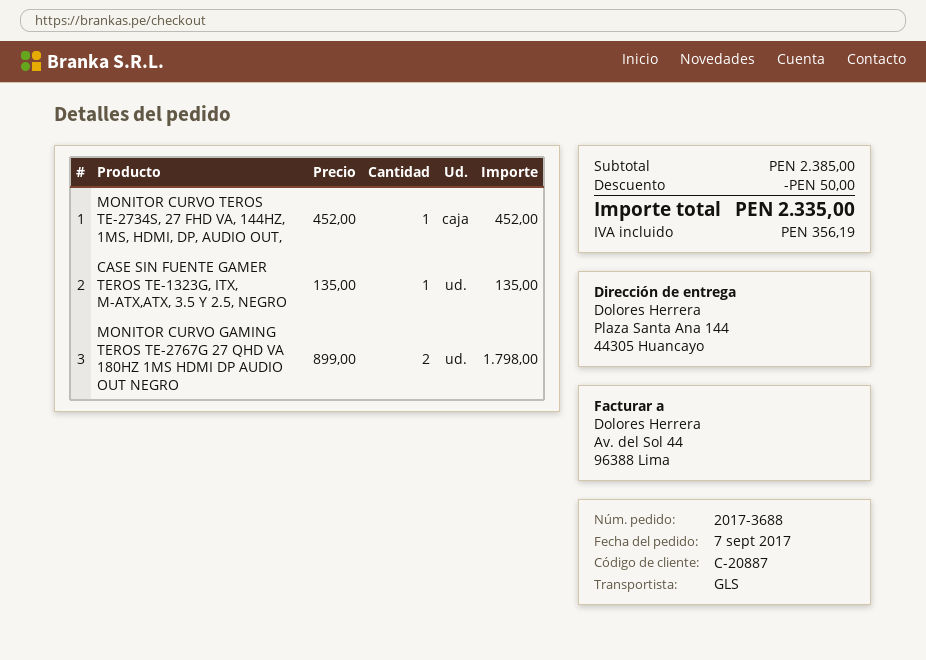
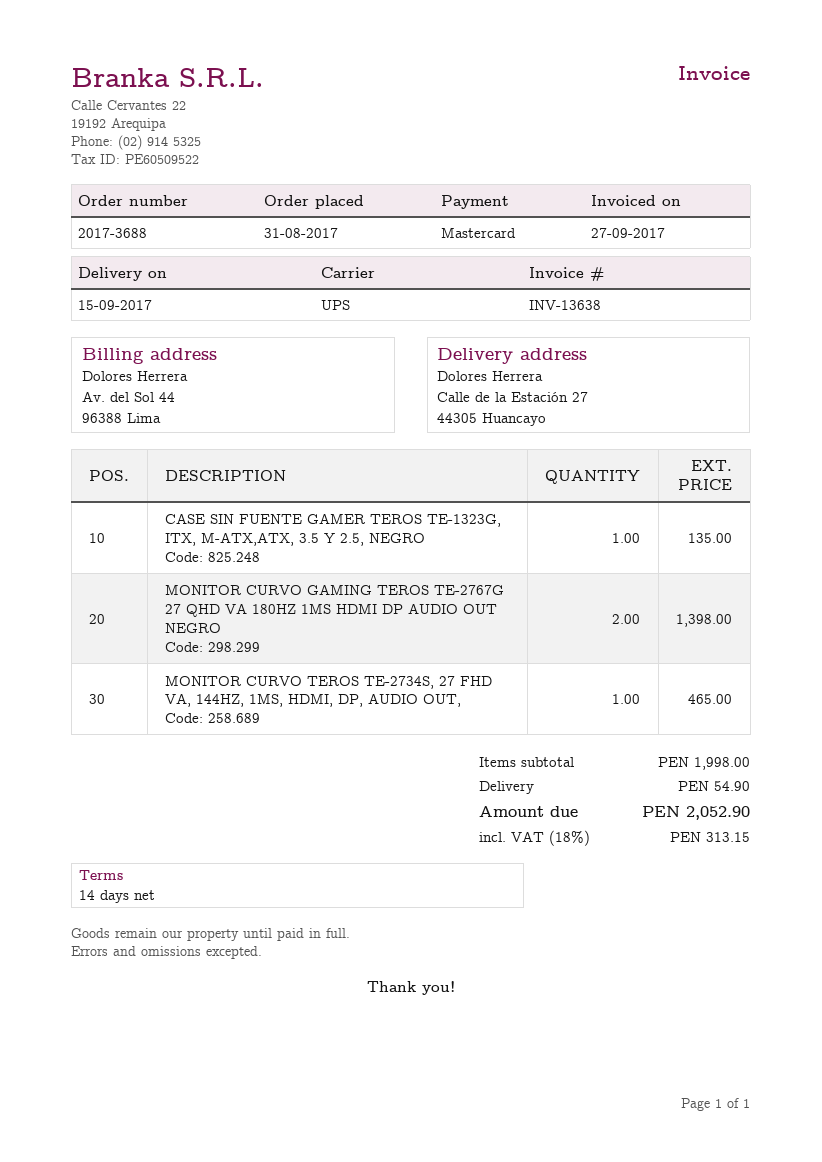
order date: 2017-09-07 -> 2017-08-31
shipping method: GLS -> UPS
ship to: Plaza Santa Ana 144, 44305 Huancayo -> Calle de la Estación 27, 44305 Huancayo
MONITOR CURVO TEROS TE-2734S, 27 FHD VA, 144HZ, 1MS, HDMI, DP, AUDIO OUT,: 1 for 452.00 -> 1 for 465.00
MONITOR CURVO GAMING TEROS TE-2767G 27 QHD VA 180HZ 1MS HDMI DP AUDIO OUT NEGRO: 2 for 1798.00 -> 2 for 1398.00
subtotal: 2385.00 -> 1998.00
discount: 50.00 -> none
shipping: none -> 54.90
tax: 356.19 -> 313.15
total: 2335.00 -> 2052.90

